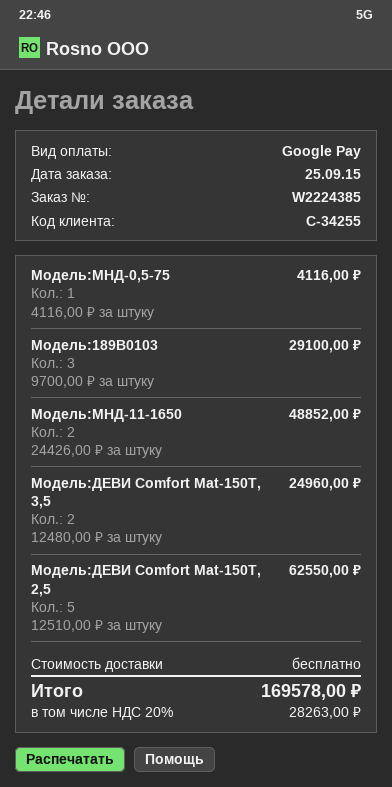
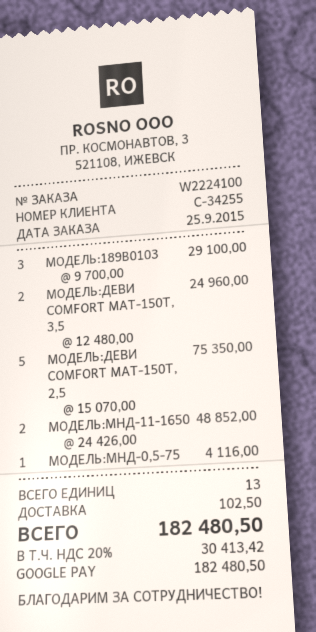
order number: W2224385 -> W2224100
Модель:ДЕВИ Comfort Mat-150T, 2,5: 5 x 12510.00 = 62550.00 -> 5 x 15070.00 = 75350.00
shipping: 0.00 -> 102.50
tax: 20% = 28263.00 -> 20% = 30413.42
total: 169578.00 -> 182480.50

